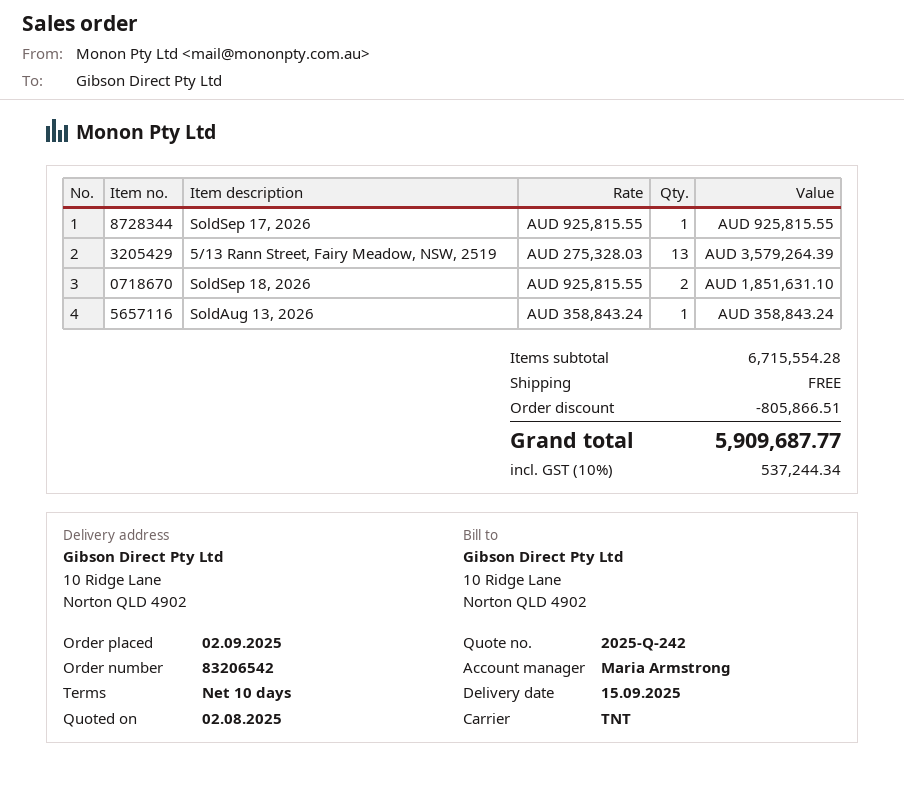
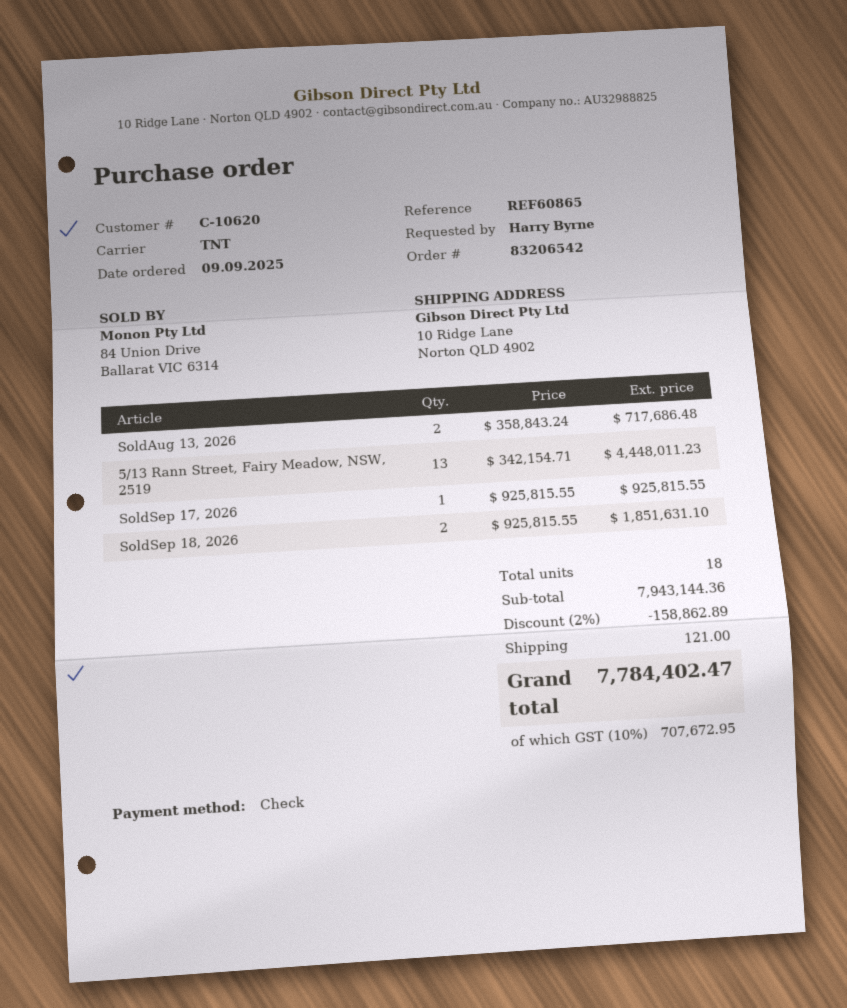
order date: 2025-09-02 -> 2025-09-09
5/13 Rann Street, Fairy Meadow, NSW, 2519: 13 x 275328.03 = 3579264.39 -> 13 x 342154.71 = 4448011.23
SoldAug 13, 2026: 1 x 358843.24 = 358843.24 -> 2 x 358843.24 = 717686.48
subtotal: 6715554.28 -> 7943144.36
discount: 805866.51 -> 158862.89
shipping: 0.00 -> 121.00
tax: 10% = 537244.34 -> 10% = 707672.95
total: 5909687.77 -> 7784402.47

